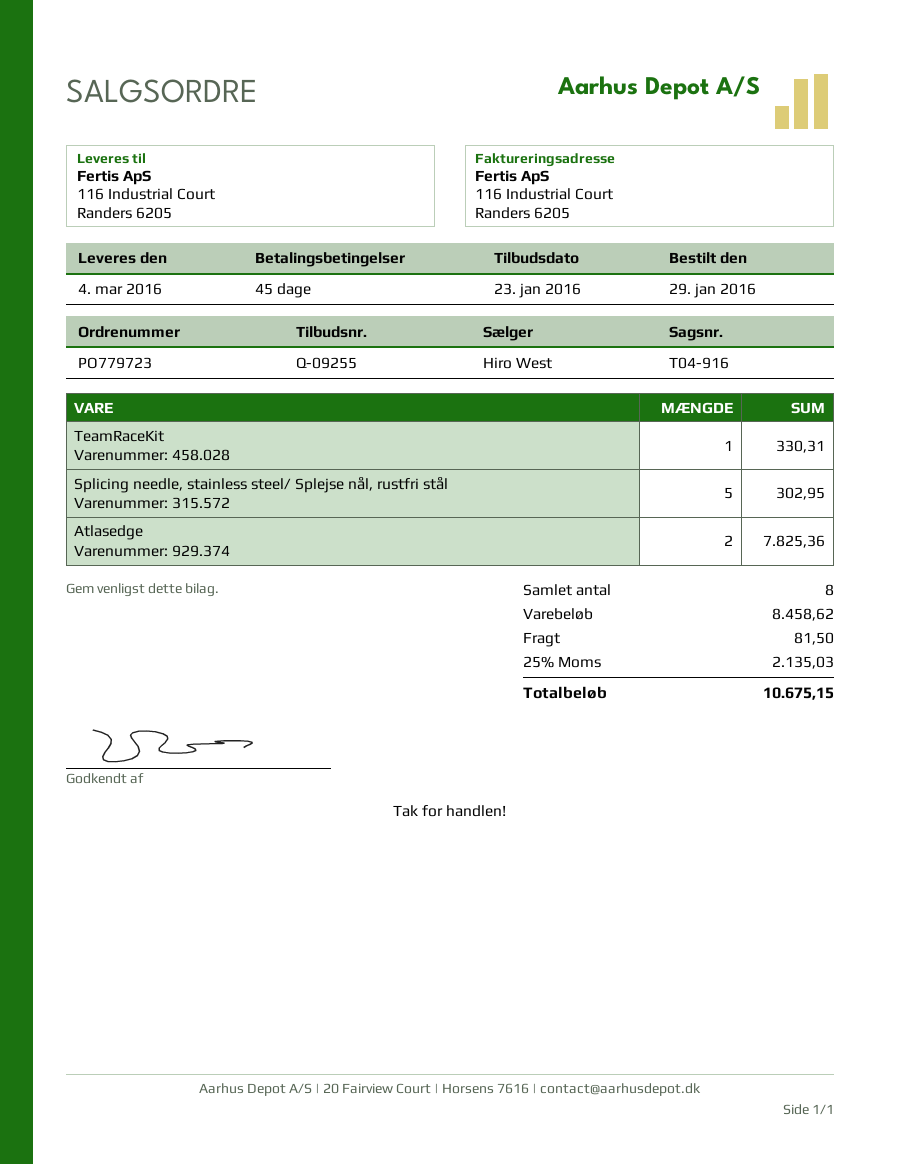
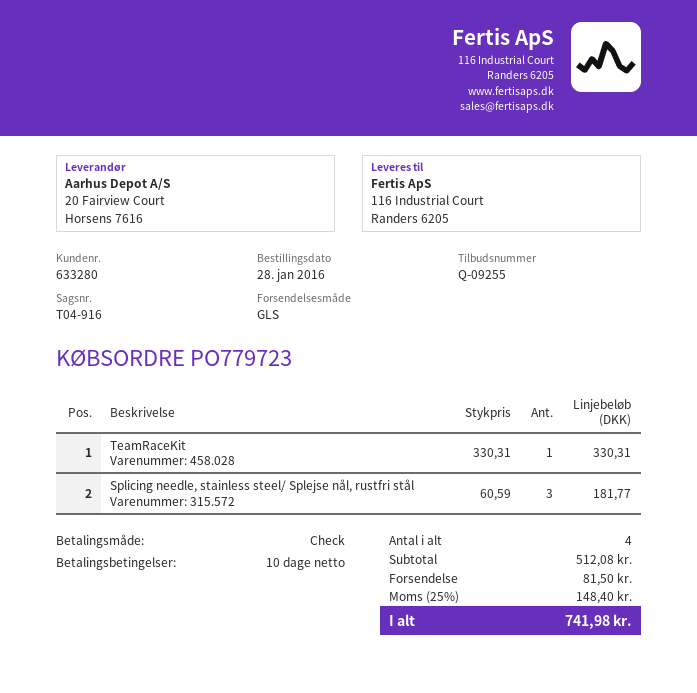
order date: 2016-01-29 -> 2016-01-28
payment terms: 45 days -> 10 days
Splicing needle, stainless steel/ Splejse nål, rustfri stål: 5 for 302.95 -> 3 for 181.77
Atlasedge: 2 for 7825.36 -> none
total quantity: 8 -> 4
subtotal: 8458.62 -> 512.08
tax: 25% = 2135.03 -> 25% = 148.40
total: 10675.15 -> 741.98

